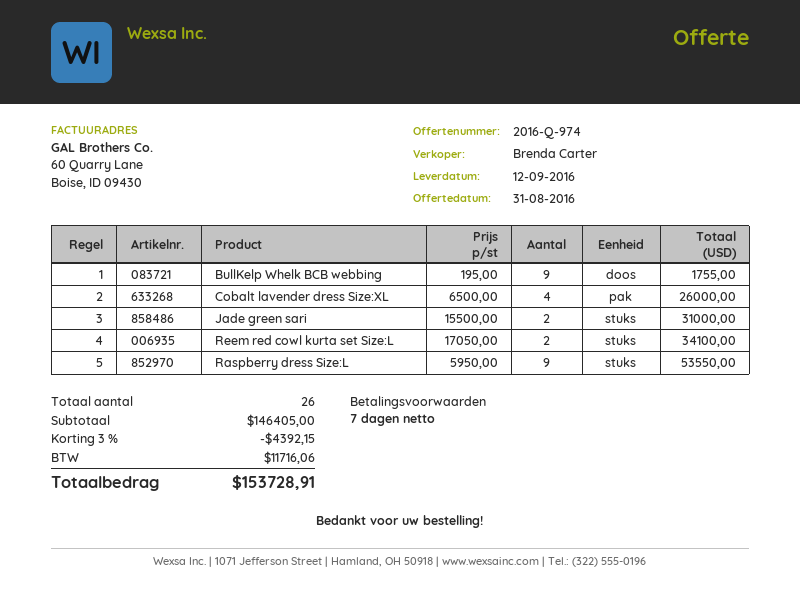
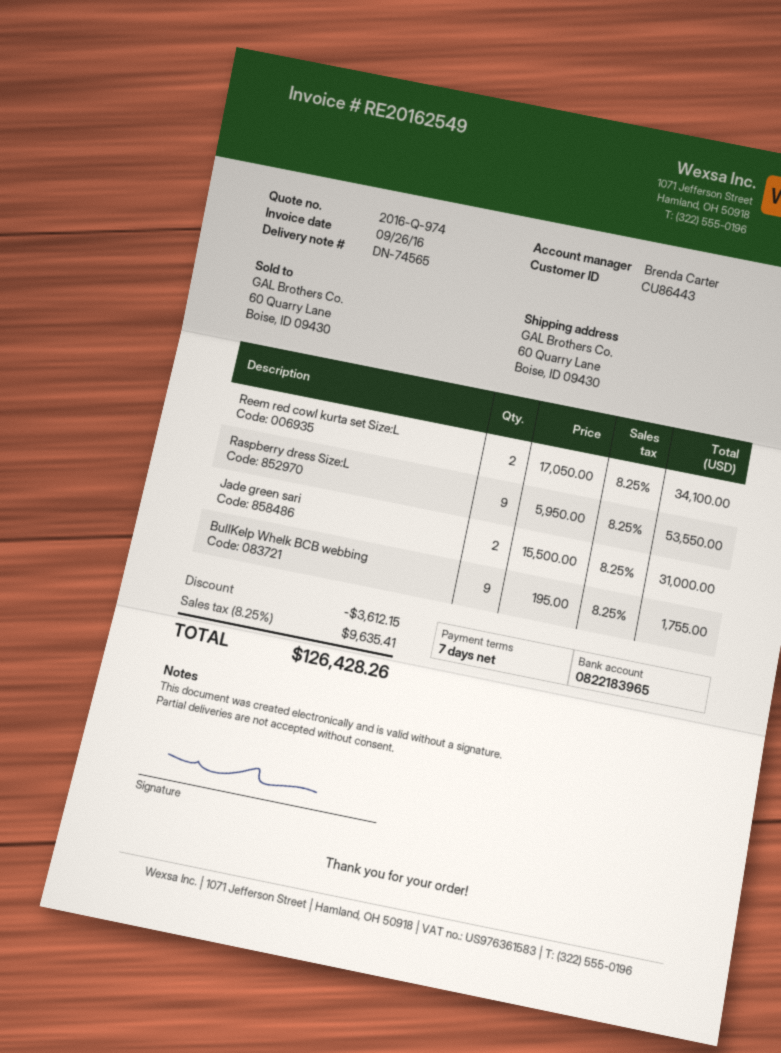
Cobalt lavender dress Size:XL: 4 x 6500.00 = 26000.00 -> none
discount: 4392.15 -> 3612.15
tax: 11716.06 -> 9635.41
total: 153728.91 -> 126428.26

